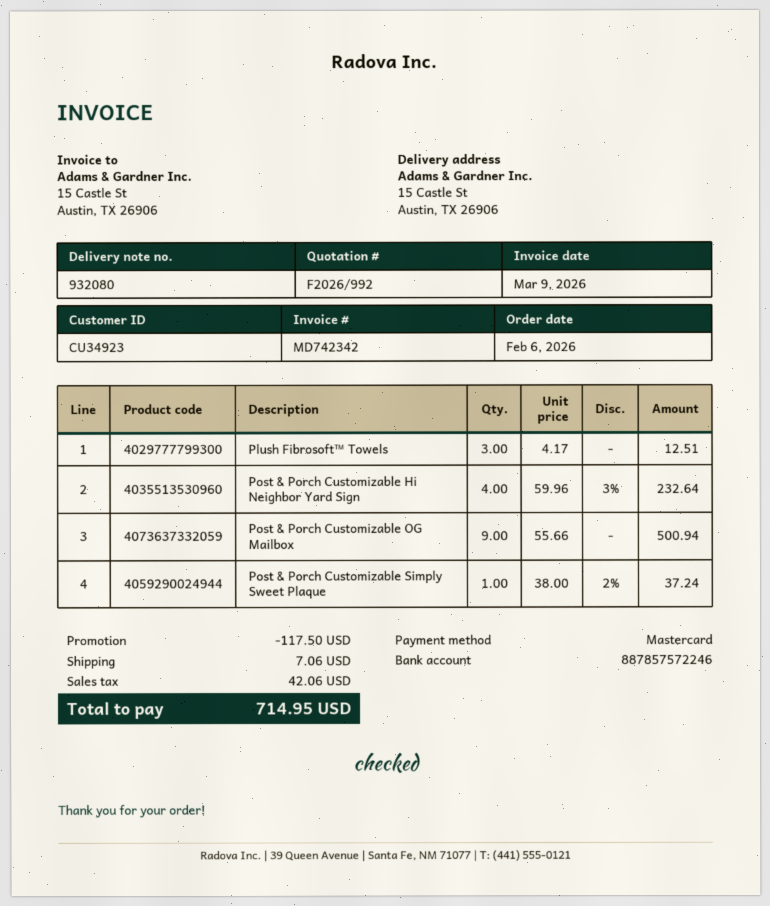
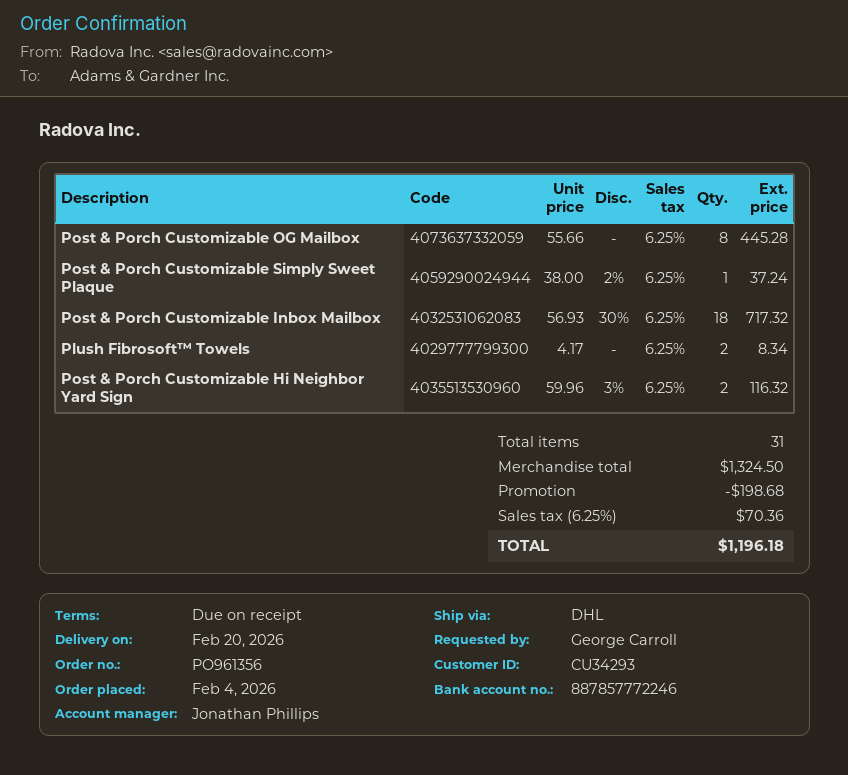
order date: 2026-02-06 -> 2026-02-04
customer number: CU34923 -> CU34293
bank account: 887857572246 -> 887857772246
Plush Fibrosoft™ Towels: 3 x 4.17 = 12.51 -> 2 x 4.17 = 8.34
Post & Porch Customizable Hi Neighbor Yard Sign: 4 x 59.96 - 3% = 232.64 -> 2 x 59.96 - 3% = 116.32
Post & Porch Customizable OG Mailbox: 9 x 55.66 = 500.94 -> 8 x 55.66 = 445.28
Post & Porch Customizable Inbox Mailbox: none -> 18 x 56.93 - 30% = 717.32
discount: 117.50 -> 198.68
shipping: 7.06 -> none
tax: 42.06 -> 70.36
total: 714.95 -> 1196.18

